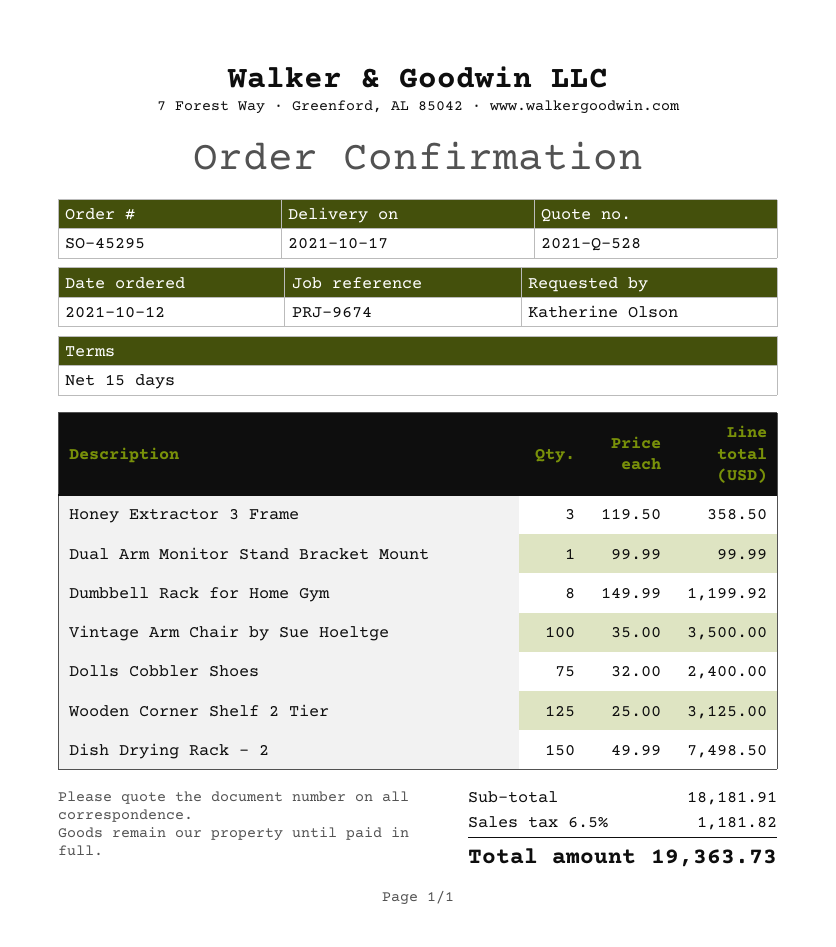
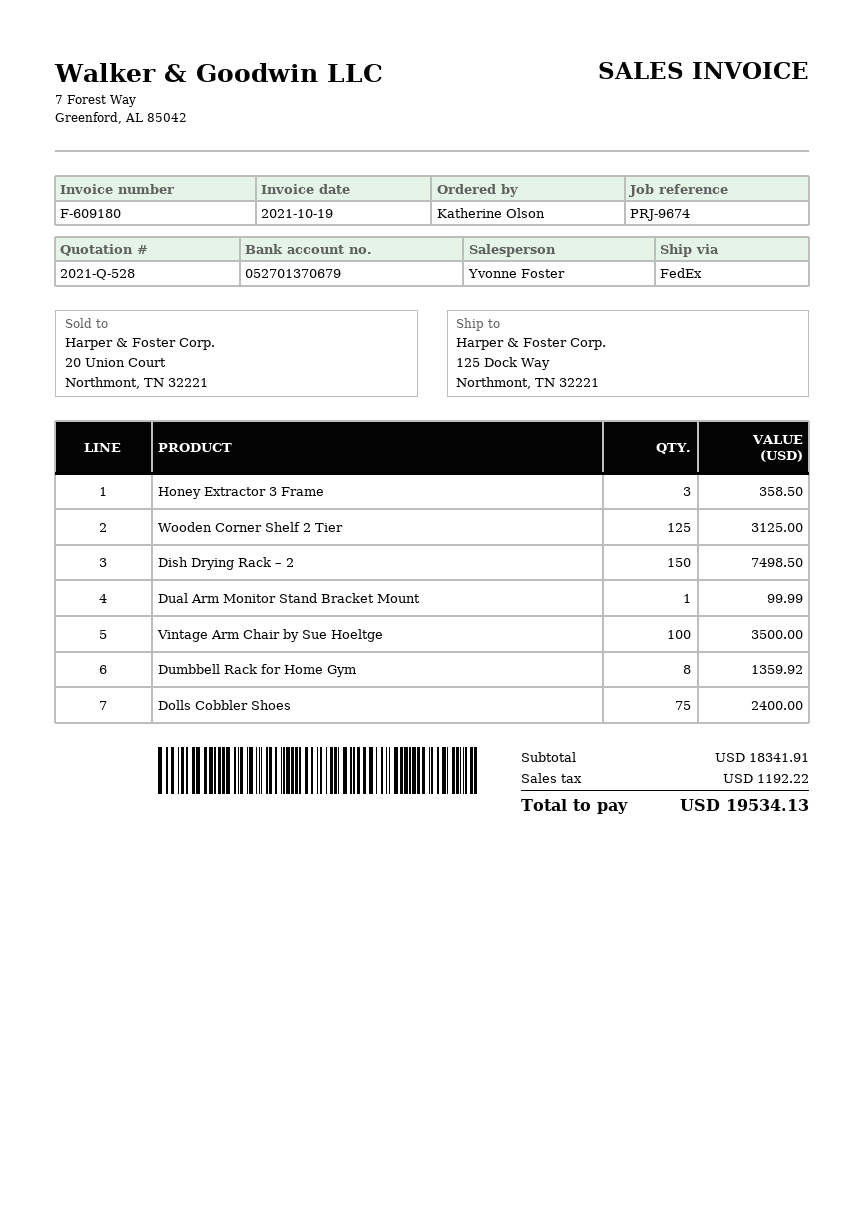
Dumbbell Rack for Home Gym: 8 for 1199.92 -> 8 for 1359.92
subtotal: 18181.91 -> 18341.91
tax: 1181.82 -> 1192.22
total: 19363.73 -> 19534.13

